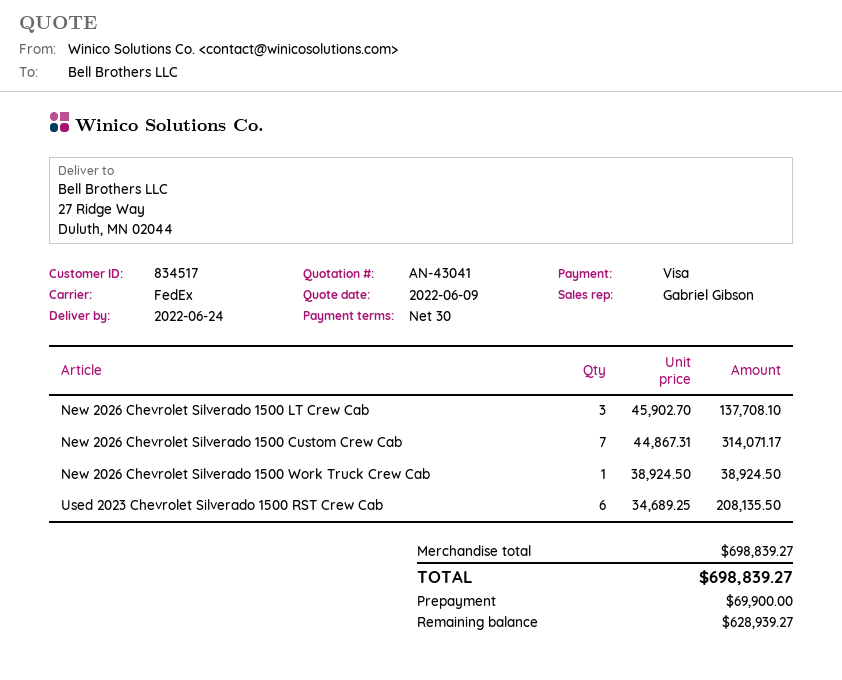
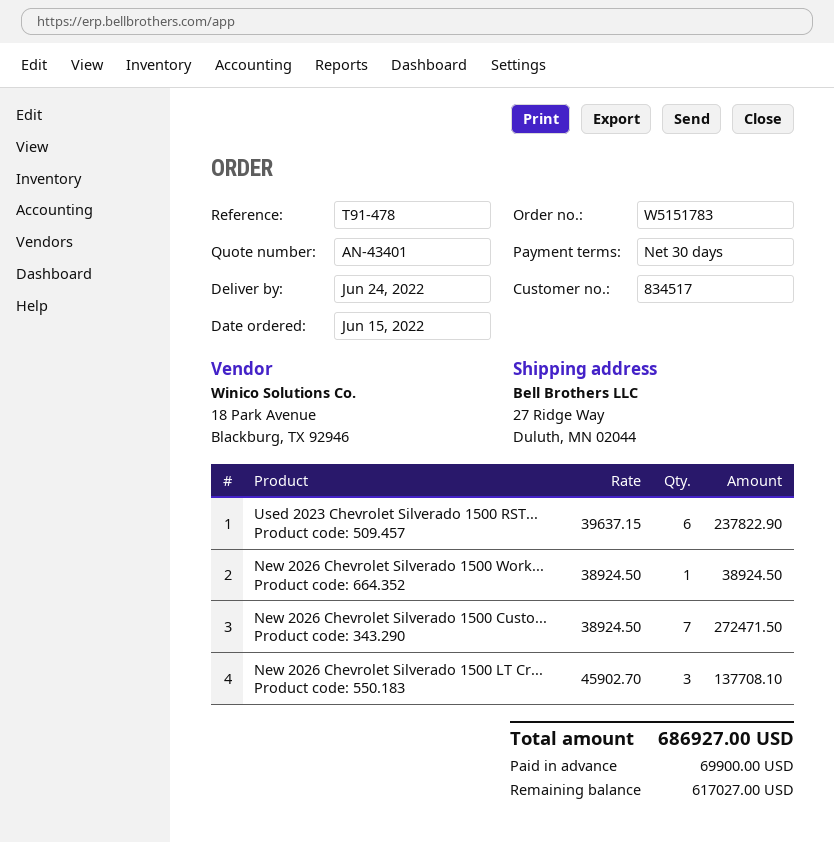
quote number: AN-43041 -> AN-43401
New 2026 Chevrolet Silverado 1500 Custom Crew Cab: 7 x 44867.31 = 314071.17 -> 7 x 38924.50 = 272471.50
Used 2023 Chevrolet Silverado 1500 RST Crew Cab: 6 x 34689.25 = 208135.50 -> 6 x 39637.15 = 237822.90
total: 698839.27 -> 686927.00
balance: 628939.27 -> 617027.00

